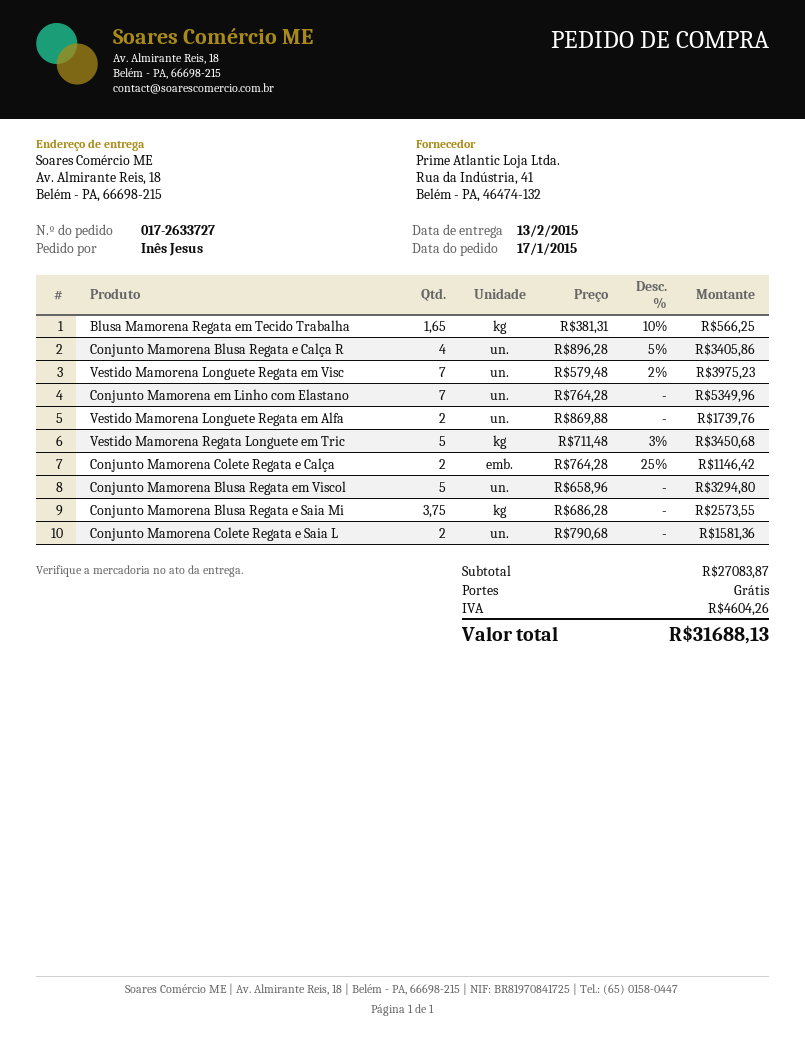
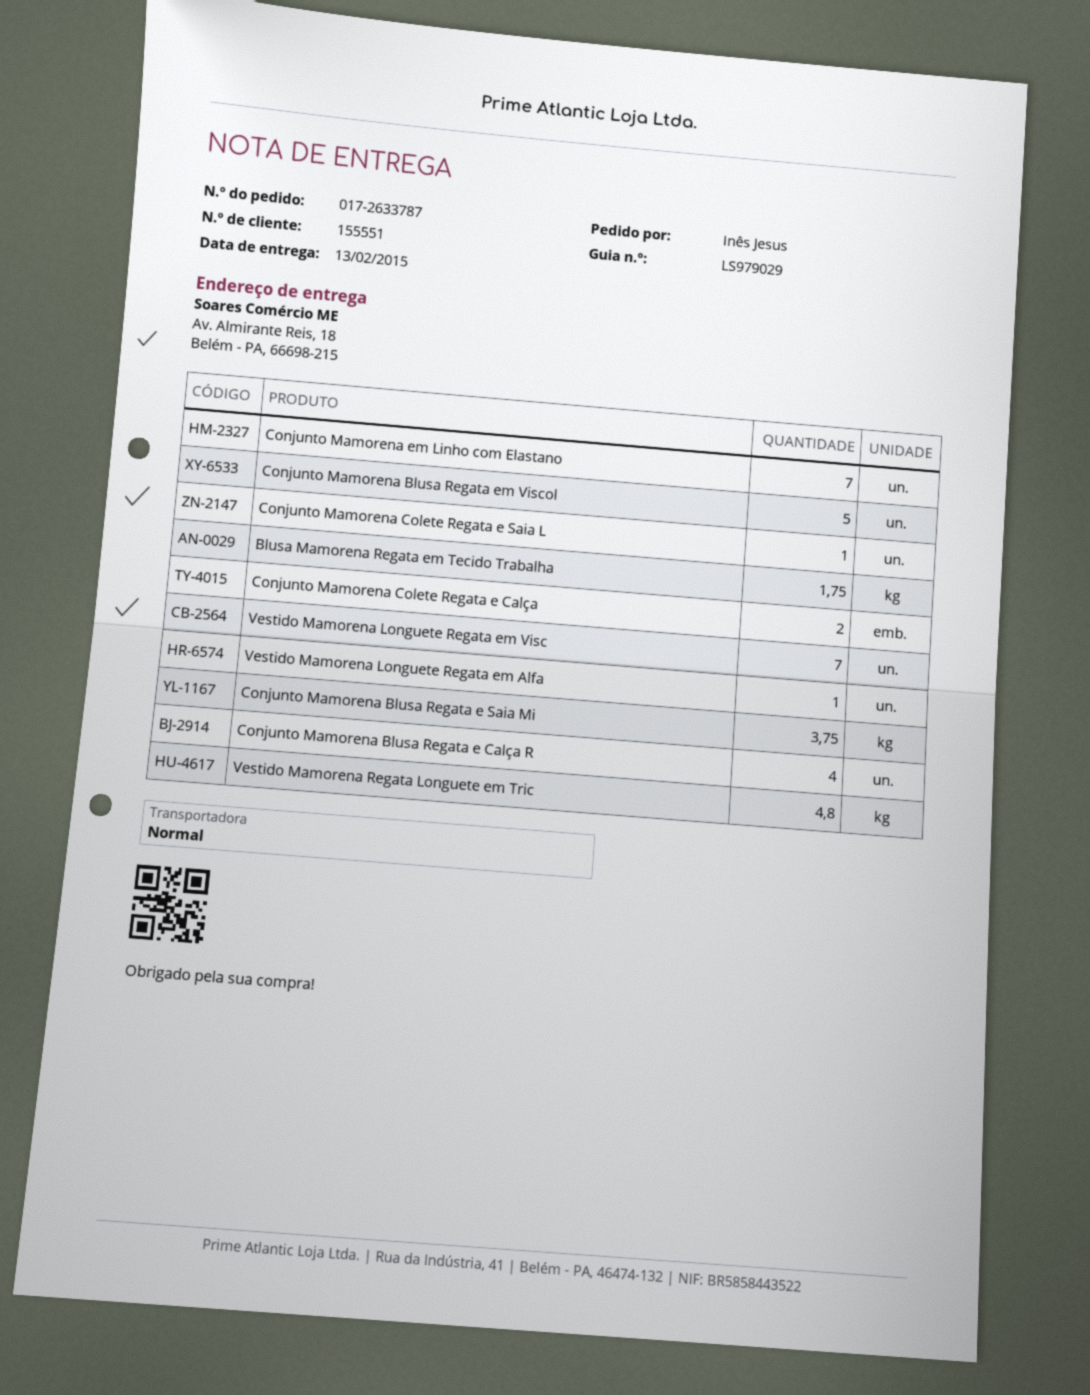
order number: 017-2633727 -> 017-2633787
Blusa Mamorena Regata em Tecido Trabalha: 1.65 -> 1.75
Vestido Mamorena Longuete Regata em Alfa: 2 -> 1
Vestido Mamorena Regata Longuete em Tric: 5 -> 4.8
Conjunto Mamorena Colete Regata e Saia L: 2 -> 1

